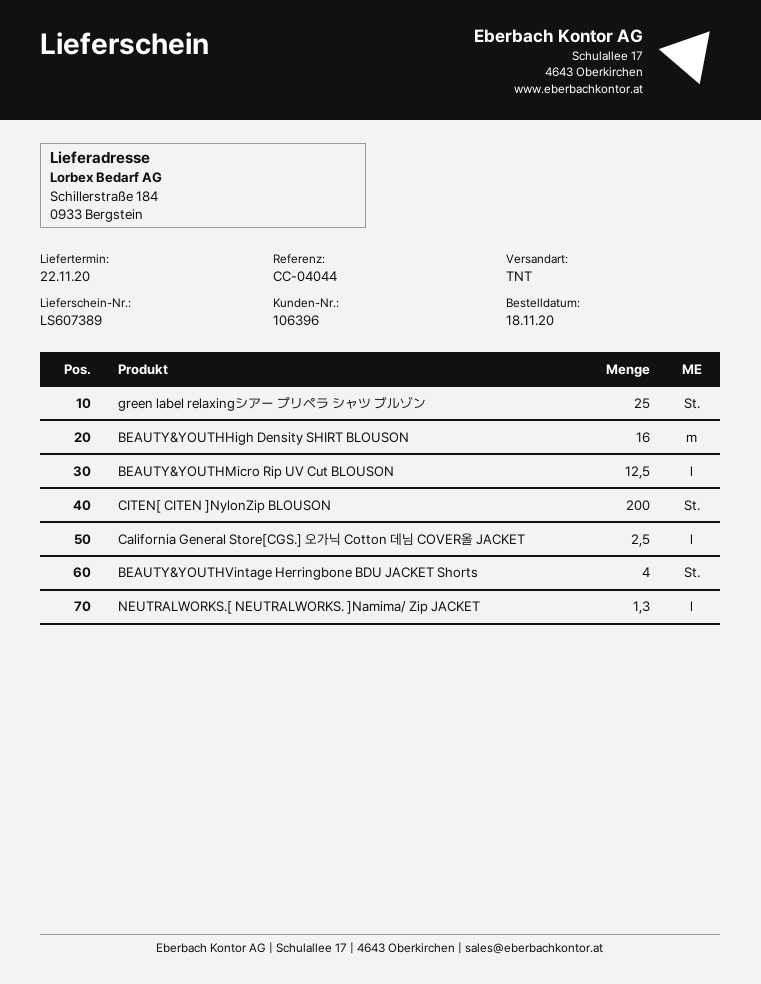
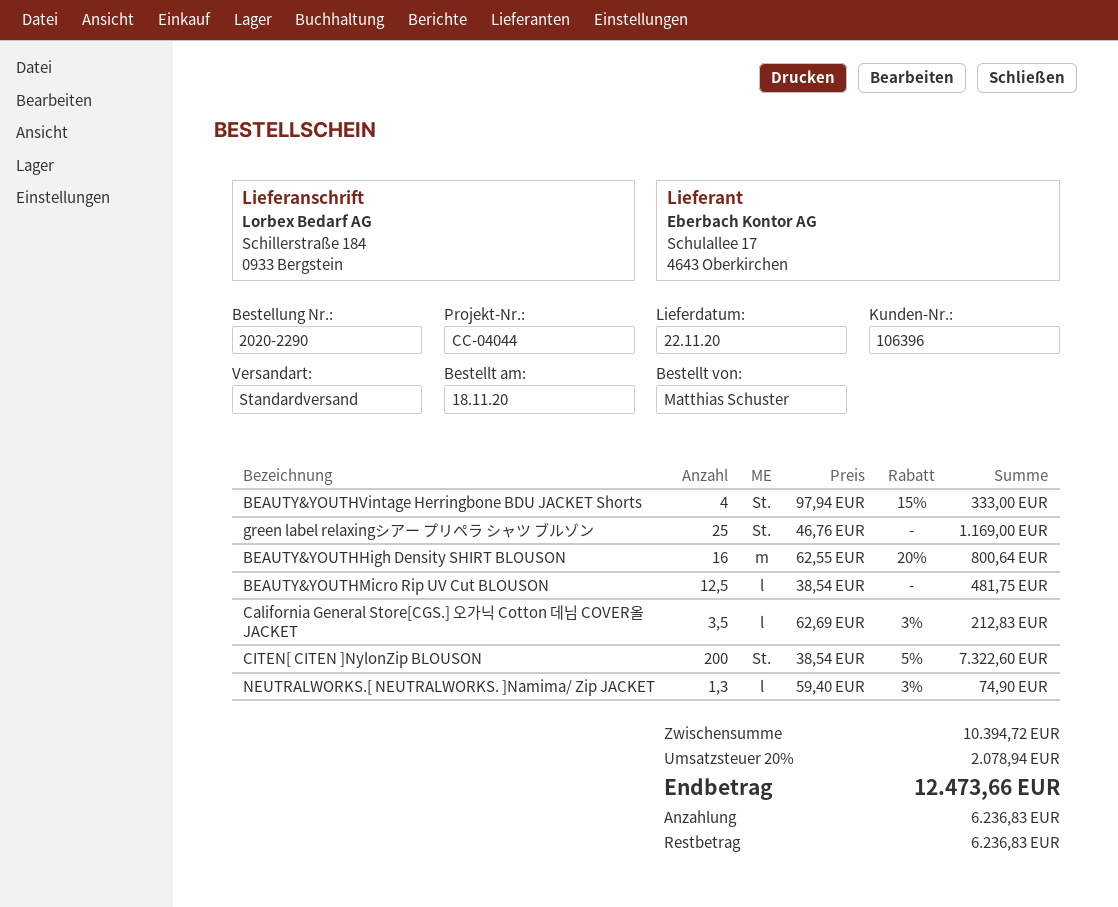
shipping method: TNT -> standard
California General Store[CGS.] 오가닉 Cotton 데님 COVER올 JACKET: 2.5 -> 3.5

